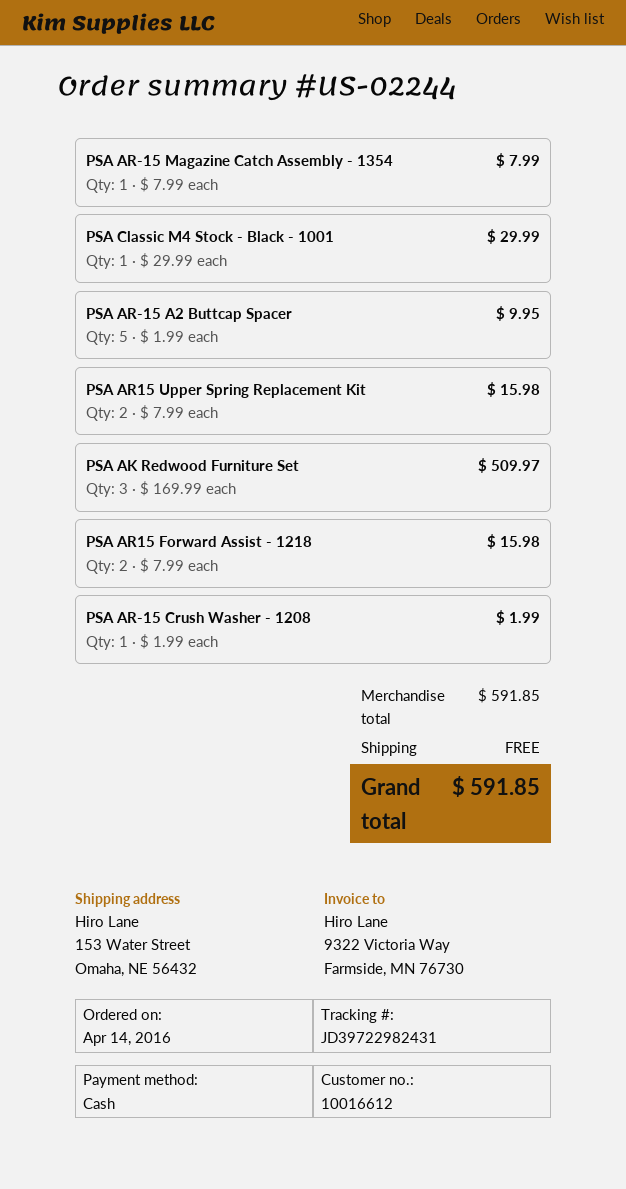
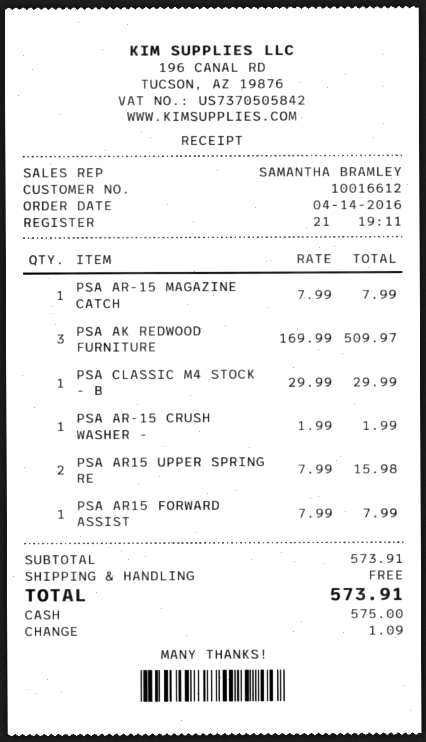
PSA AR-15 A2 Buttcap Spacer: 5 x 1.99 = 9.95 -> none
PSA AR15 Forward Assist - 1218: 2 x 7.99 = 15.98 -> 1 x 7.99 = 7.99
subtotal: 591.85 -> 573.91
total: 591.85 -> 573.91

